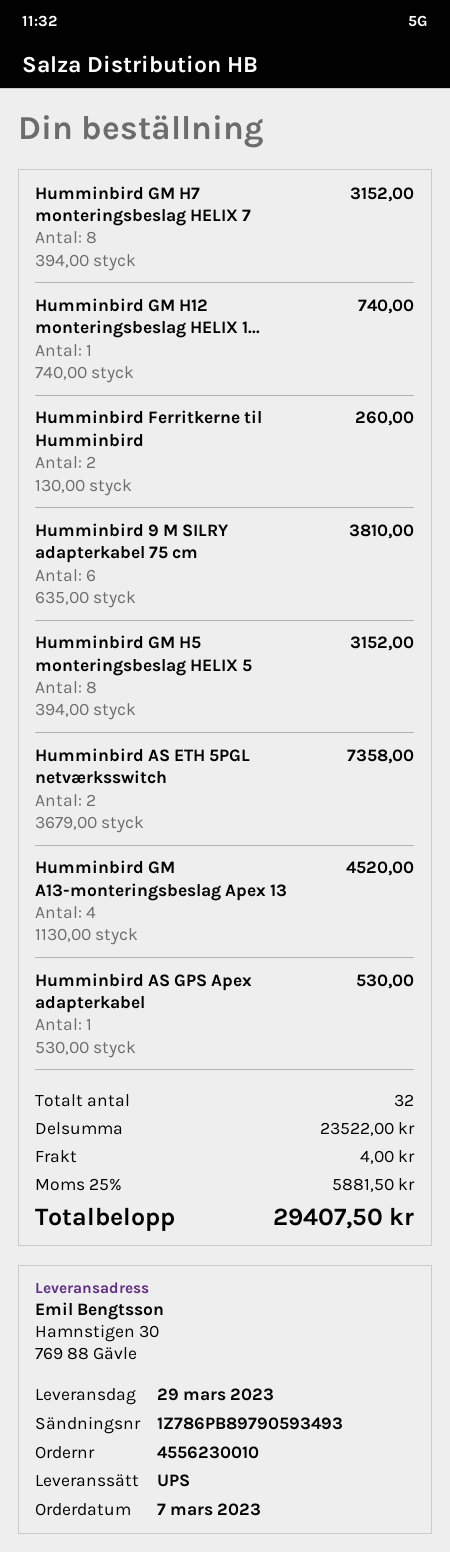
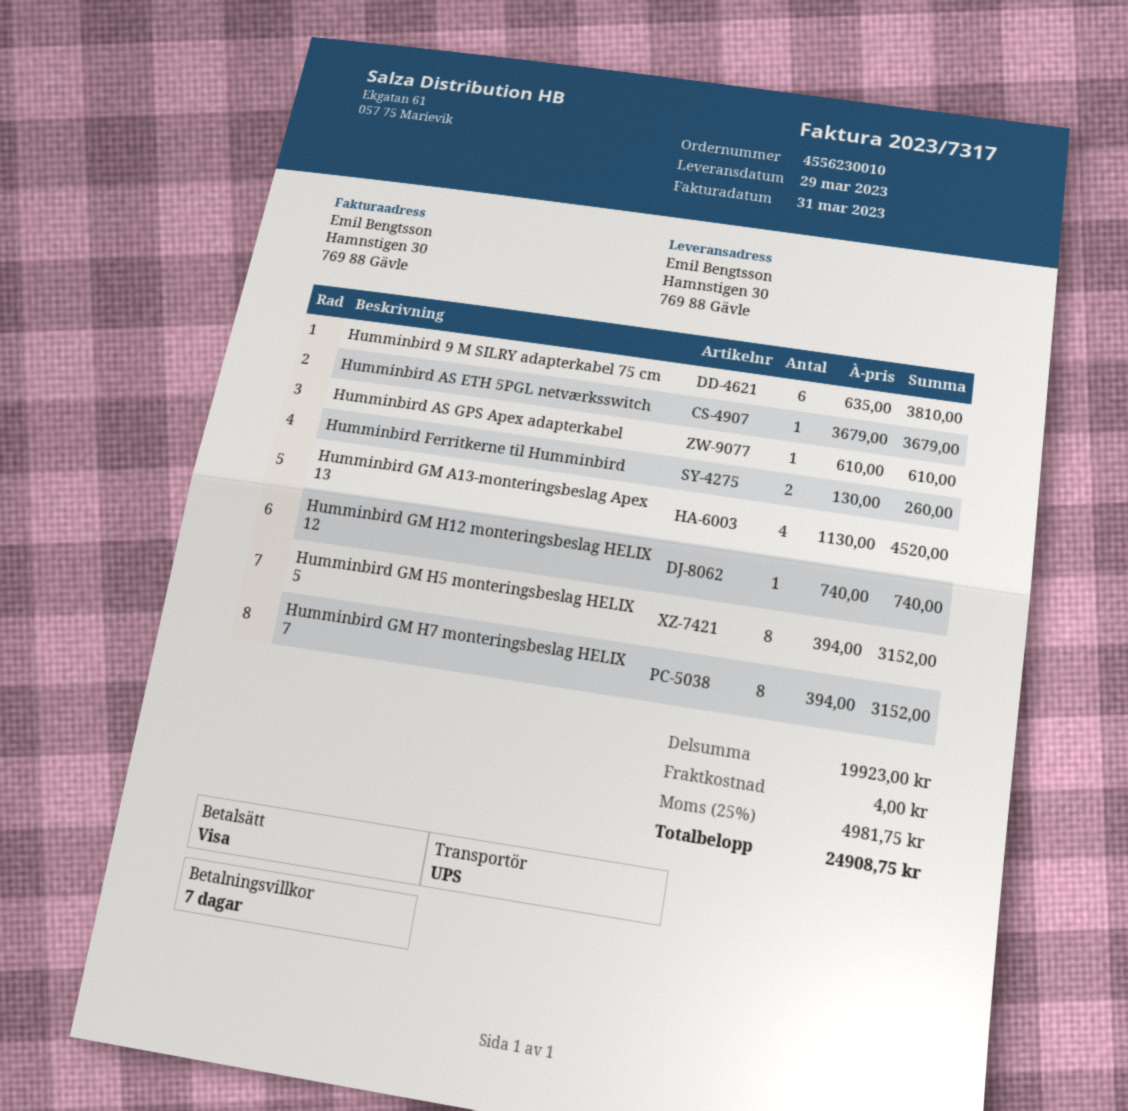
Humminbird AS ETH 5PGL netværksswitch: 2 x 3679.00 = 7358.00 -> 1 x 3679.00 = 3679.00
Humminbird AS GPS Apex adapterkabel: 1 x 530.00 = 530.00 -> 1 x 610.00 = 610.00
subtotal: 23522.00 -> 19923.00
tax: 25% = 5881.50 -> 25% = 4981.75
total: 29407.50 -> 24908.75

